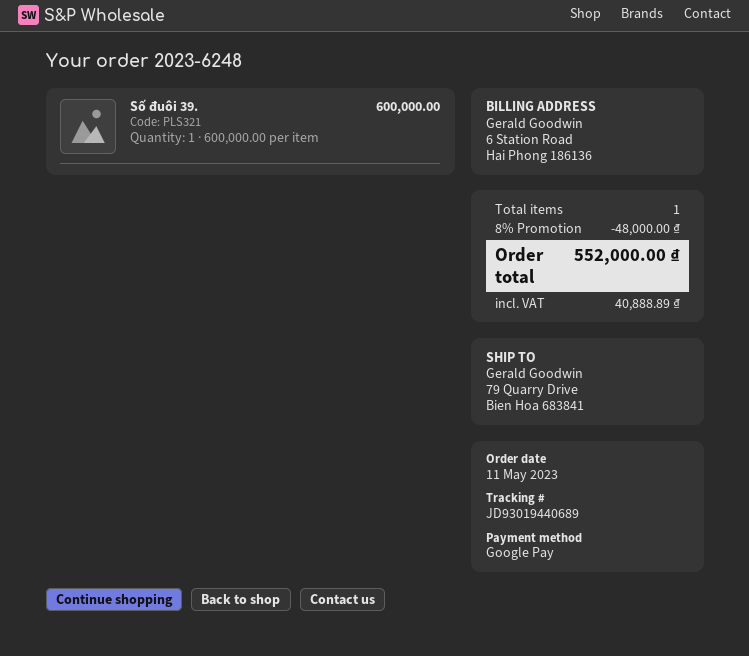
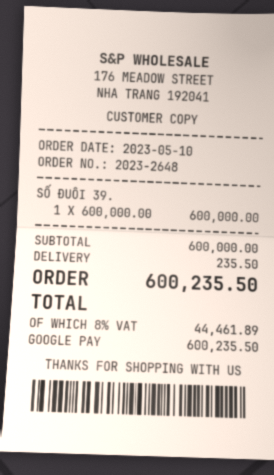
order number: 2023-6248 -> 2023-2648
order date: 2023-05-11 -> 2023-05-10
discount: 8% = 48000.00 -> none
shipping: none -> 235.50
tax: 40888.89 -> 44461.89
total: 552000.00 -> 600235.50

